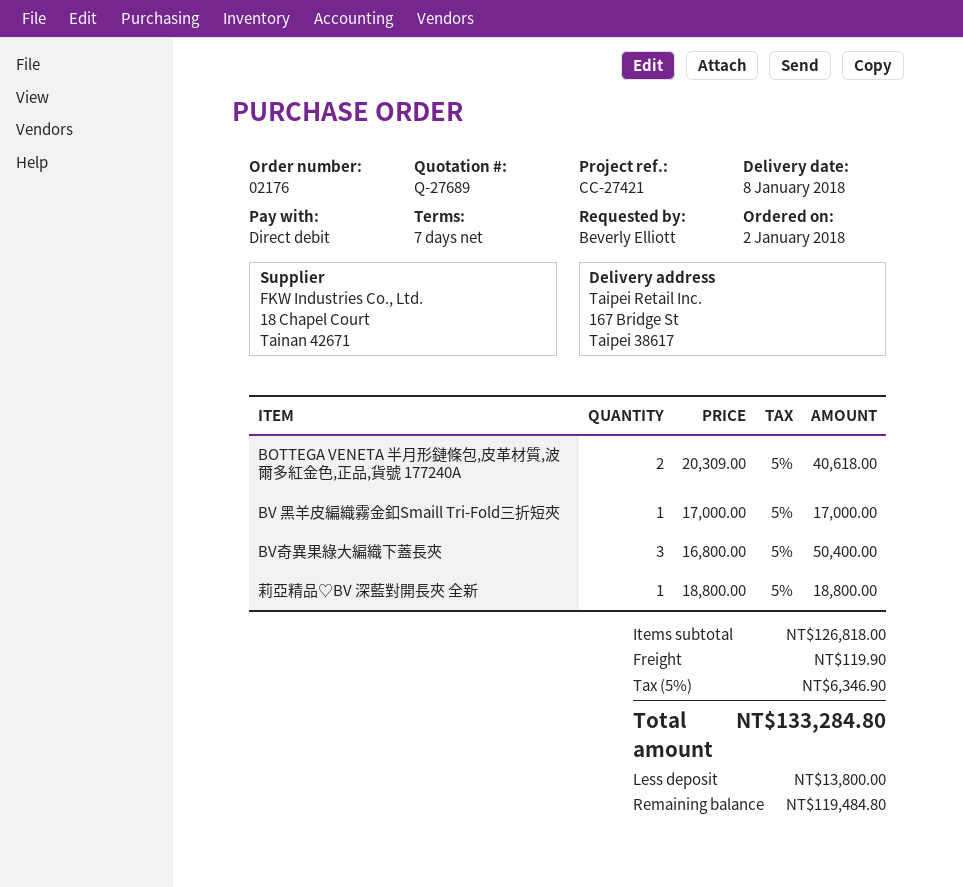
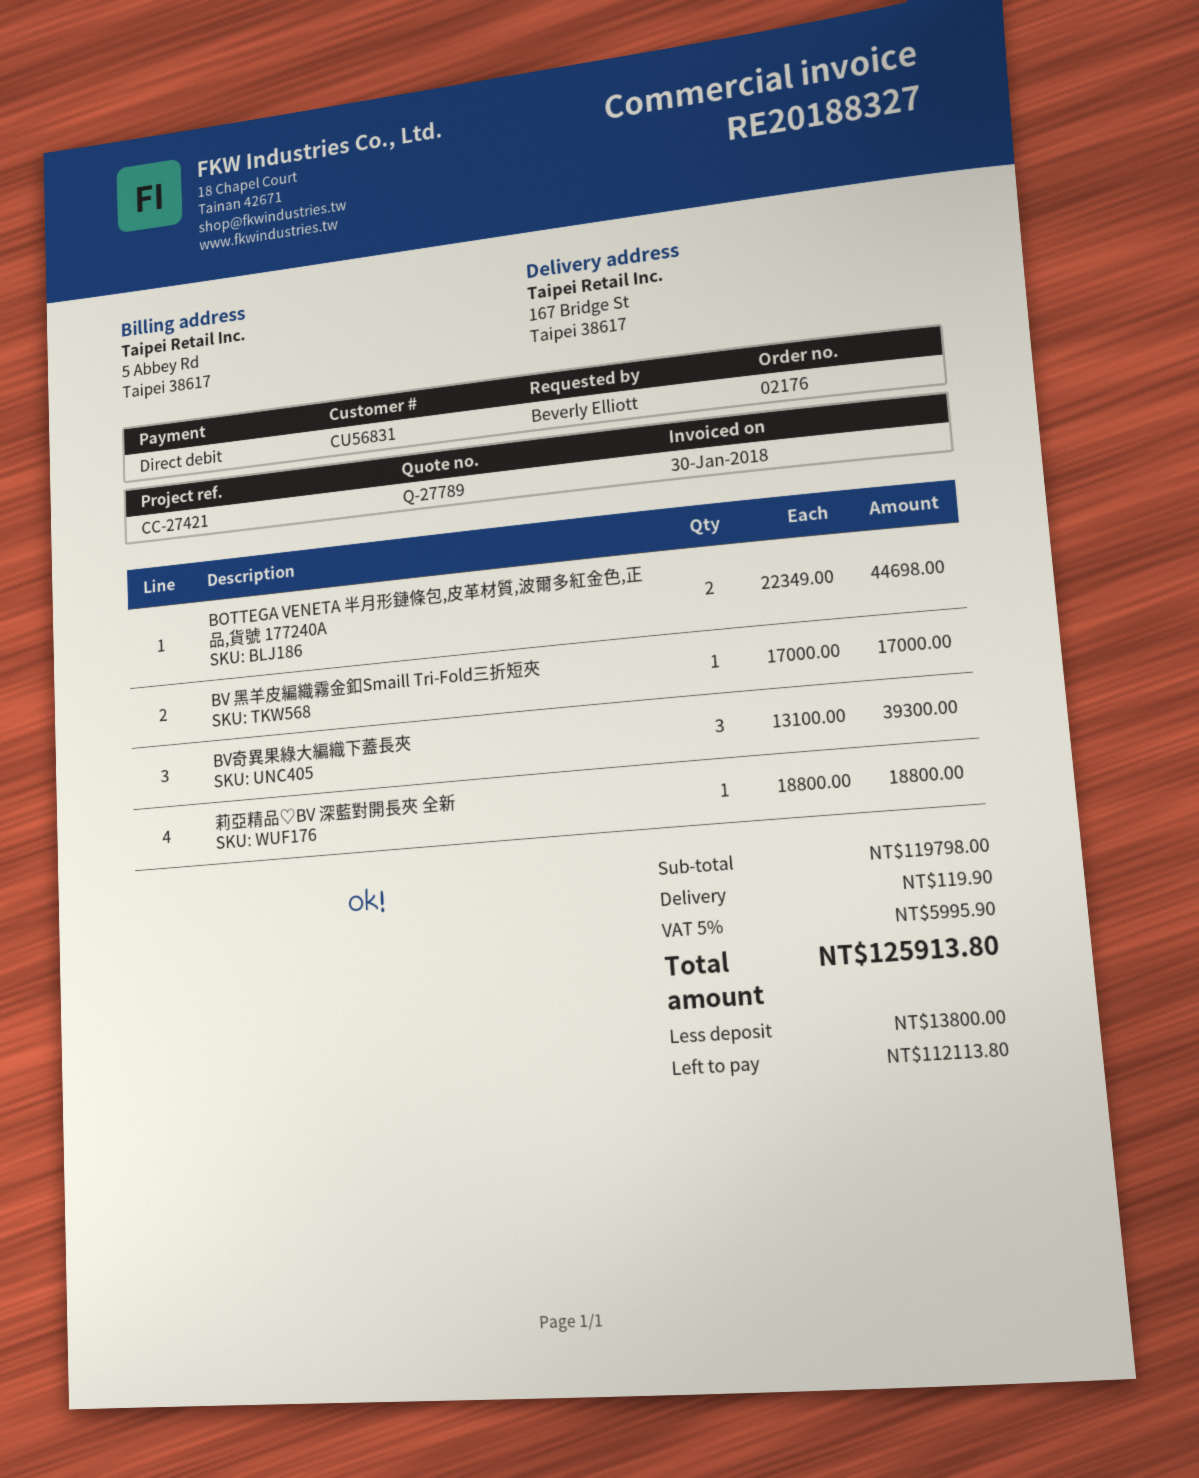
quote number: Q-27689 -> Q-27789
BOTTEGA VENETA 半月形鏈條包,皮革材質,波爾多紅金色,正品,貨號 177240A: 2 x 20309.00 = 40618.00 -> 2 x 22349.00 = 44698.00
BV奇異果綠大編織下蓋長夾: 3 x 16800.00 = 50400.00 -> 3 x 13100.00 = 39300.00
subtotal: 126818.00 -> 119798.00
tax: 5% = 6346.90 -> 5% = 5995.90
total: 133284.80 -> 125913.80
balance: 119484.80 -> 112113.80

